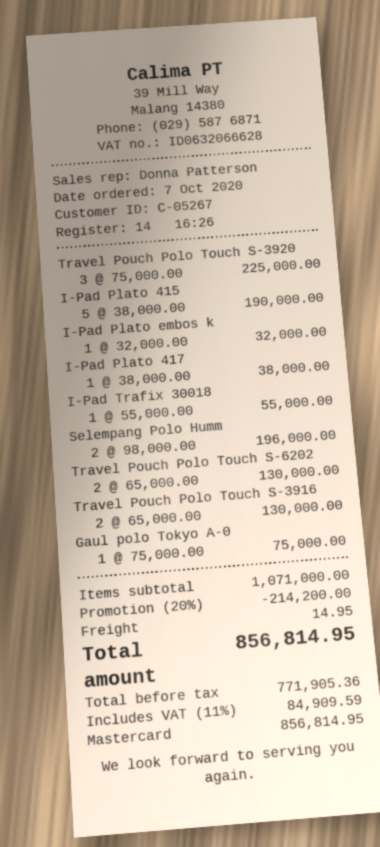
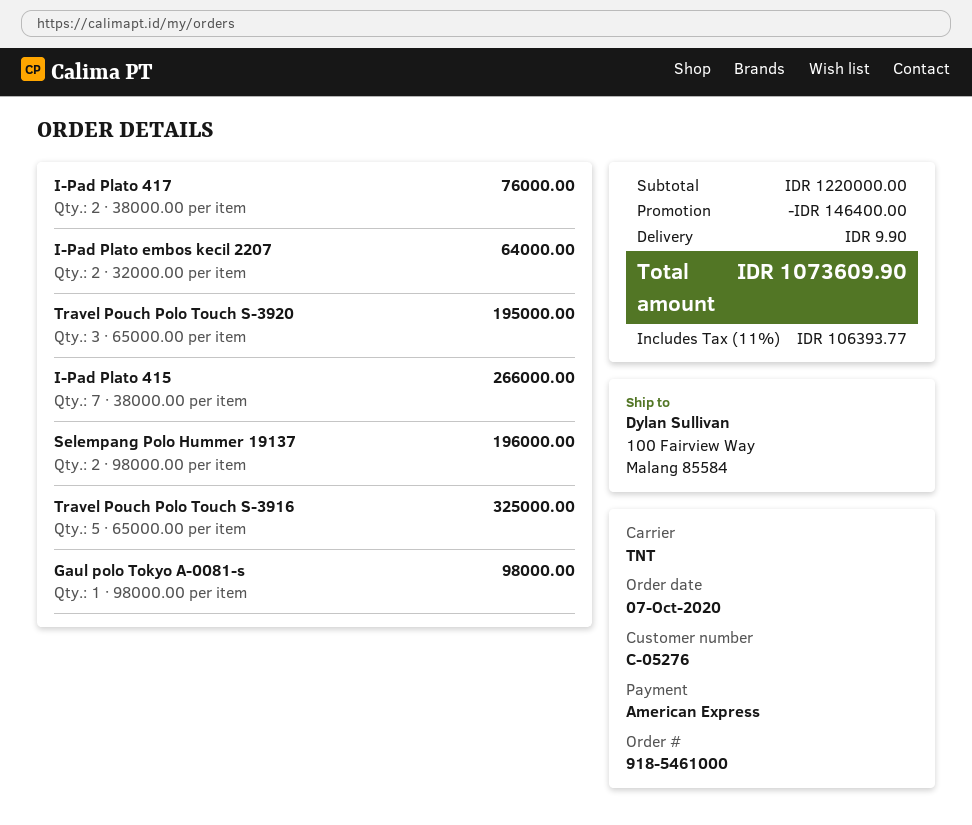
customer number: C-05267 -> C-05276
payment method: Mastercard -> American Express
Travel Pouch Polo Touch S-3920: 3 x 75000.00 = 225000.00 -> 3 x 65000.00 = 195000.00
I-Pad Plato 415: 5 x 38000.00 = 190000.00 -> 7 x 38000.00 = 266000.00
I-Pad Plato embos k: 1 x 32000.00 = 32000.00 -> 2 x 32000.00 = 64000.00
I-Pad Plato 417: 1 x 38000.00 = 38000.00 -> 2 x 38000.00 = 76000.00
I-Pad Trafix 30018: 1 x 55000.00 = 55000.00 -> none
Travel Pouch Polo Touch S-6202: 2 x 65000.00 = 130000.00 -> none
Travel Pouch Polo Touch S-3916: 2 x 65000.00 = 130000.00 -> 5 x 65000.00 = 325000.00
Gaul polo Tokyo A-0: 1 x 75000.00 = 75000.00 -> 1 x 98000.00 = 98000.00
subtotal: 1071000.00 -> 1220000.00
discount: 214200.00 -> 146400.00
shipping: 14.95 -> 9.90
tax: 11% = 84909.59 -> 11% = 106393.77
total: 856814.95 -> 1073609.90

